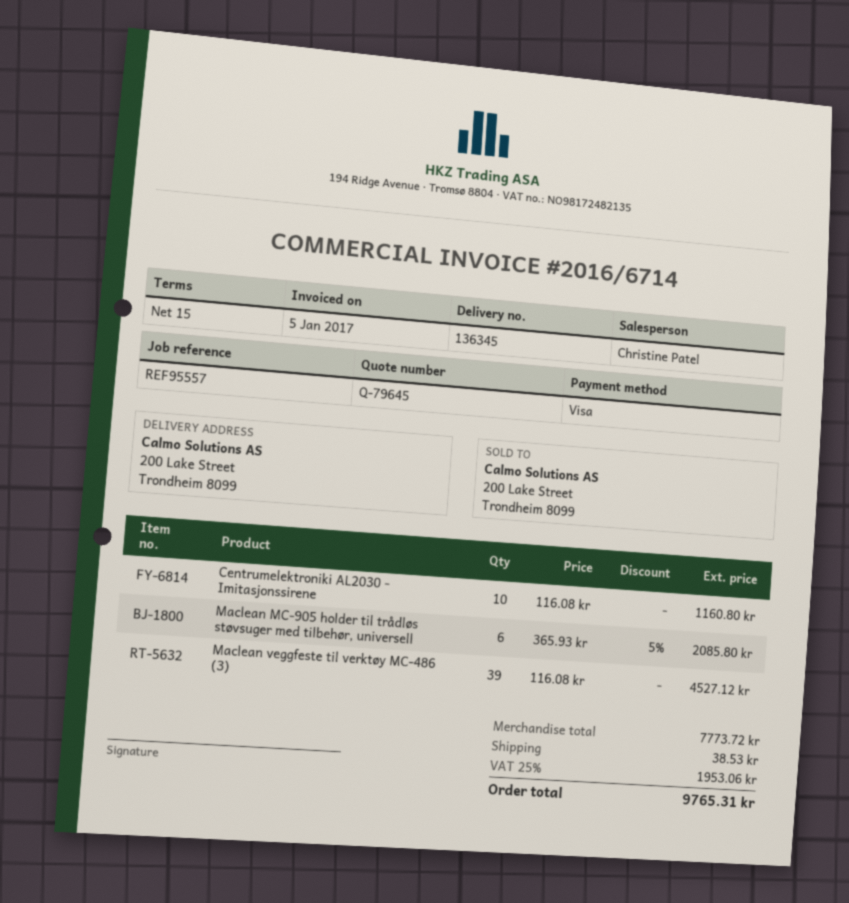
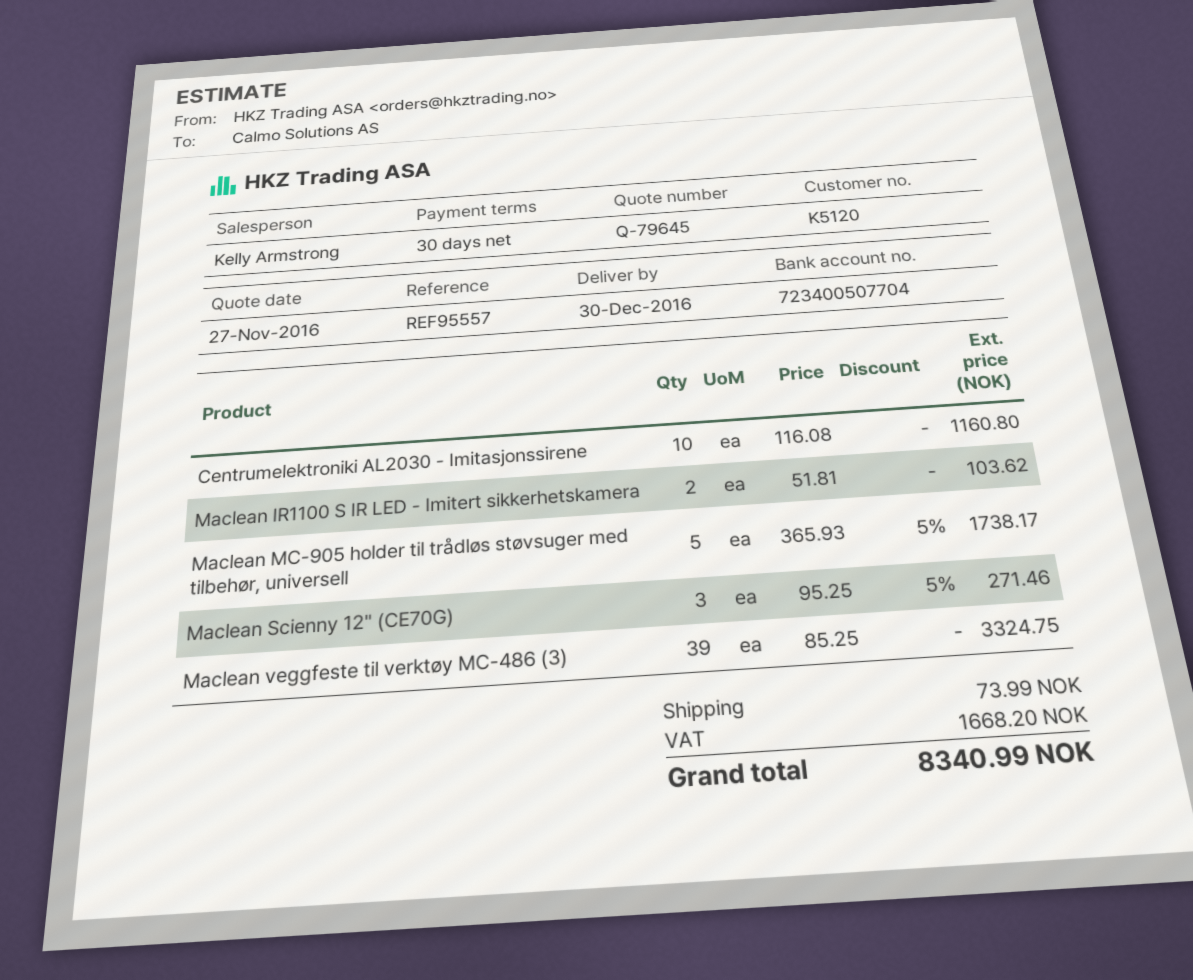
payment terms: 15 days -> 30 days
sales rep: Christine Patel -> Kelly Armstrong
Maclean MC-905 holder til trådløs støvsuger med tilbehør, universell: 6 x 365.93 - 5% = 2085.80 -> 5 x 365.93 - 5% = 1738.17
Maclean veggfeste til verktøy MC-486 (3): 39 x 116.08 = 4527.12 -> 39 x 85.25 = 3324.75
Maclean IR1100 S IR LED - Imitert sikkerhetskamera: none -> 2 x 51.81 = 103.62
Maclean Scienny 12" (CE70G): none -> 3 x 95.25 - 5% = 271.46
shipping: 38.53 -> 73.99
tax: 1953.06 -> 1668.20
total: 9765.31 -> 8340.99

